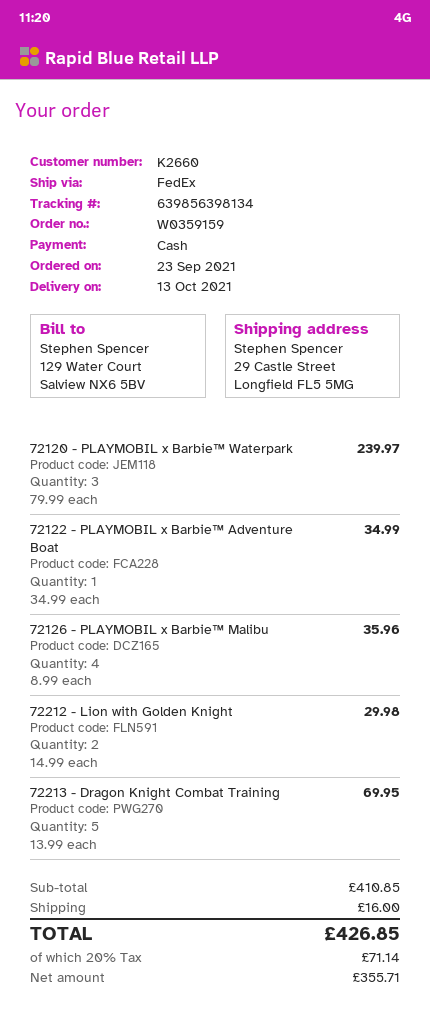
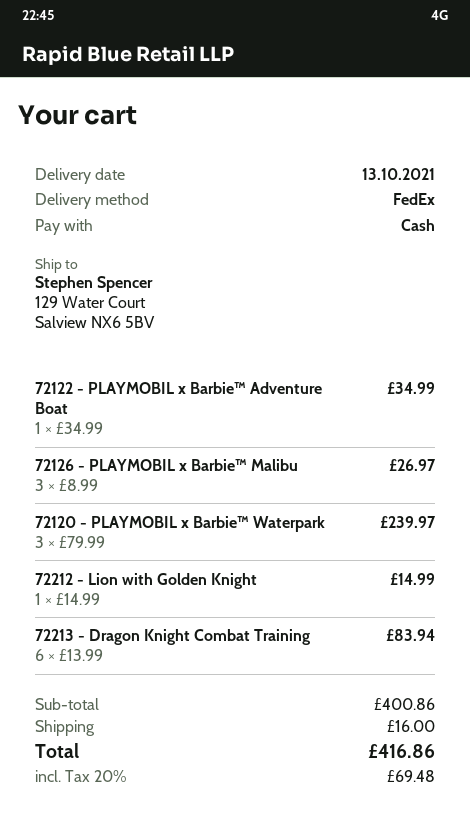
ship to: 29 Castle Street, Longfield FL5 5MG -> 129 Water Court, Salview NX6 5BV
72126 - PLAYMOBIL x Barbie™ Malibu: 4 x 8.99 = 35.96 -> 3 x 8.99 = 26.97
72212 - Lion with Golden Knight: 2 x 14.99 = 29.98 -> 1 x 14.99 = 14.99
72213 - Dragon Knight Combat Training: 5 x 13.99 = 69.95 -> 6 x 13.99 = 83.94
subtotal: 410.85 -> 400.86
tax: 20% = 71.14 -> 20% = 69.48
total: 426.85 -> 416.86

